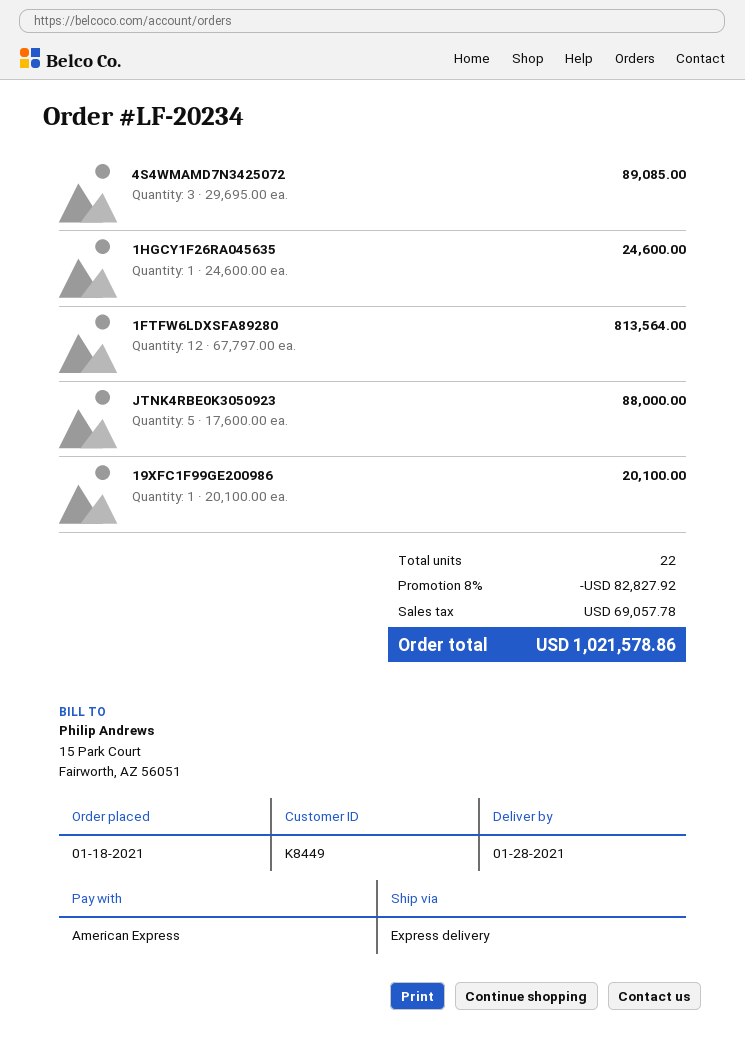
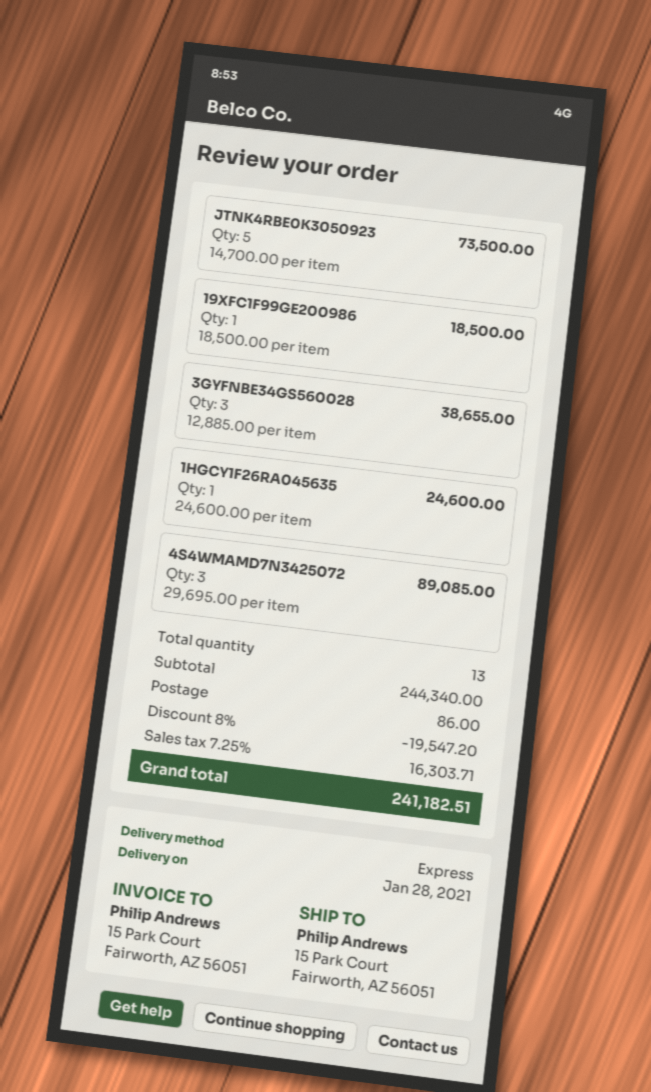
1FTFW6LDXSFA89280: 12 x 67797.00 = 813564.00 -> none
JTNK4RBE0K3050923: 5 x 17600.00 = 88000.00 -> 5 x 14700.00 = 73500.00
19XFC1F99GE200986: 1 x 20100.00 = 20100.00 -> 1 x 18500.00 = 18500.00
3GYFNBE34GS560028: none -> 3 x 12885.00 = 38655.00
total quantity: 22 -> 13
discount: 8% = 82827.92 -> 8% = 19547.20
shipping: none -> 86.00
tax: 69057.78 -> 16303.71
total: 1021578.86 -> 241182.51

